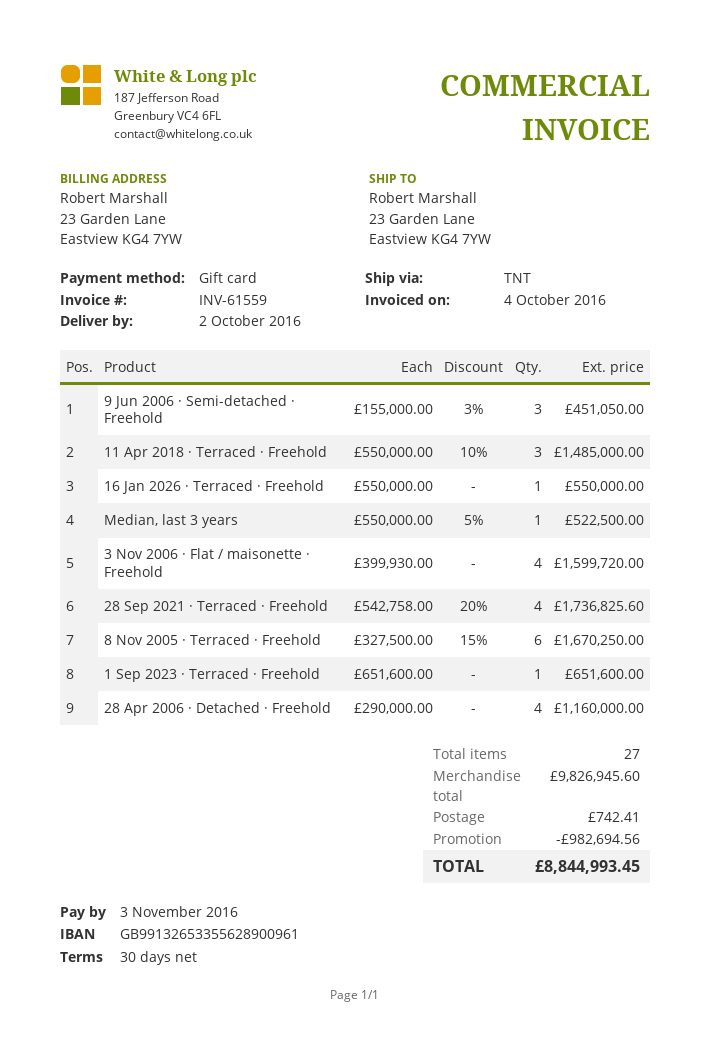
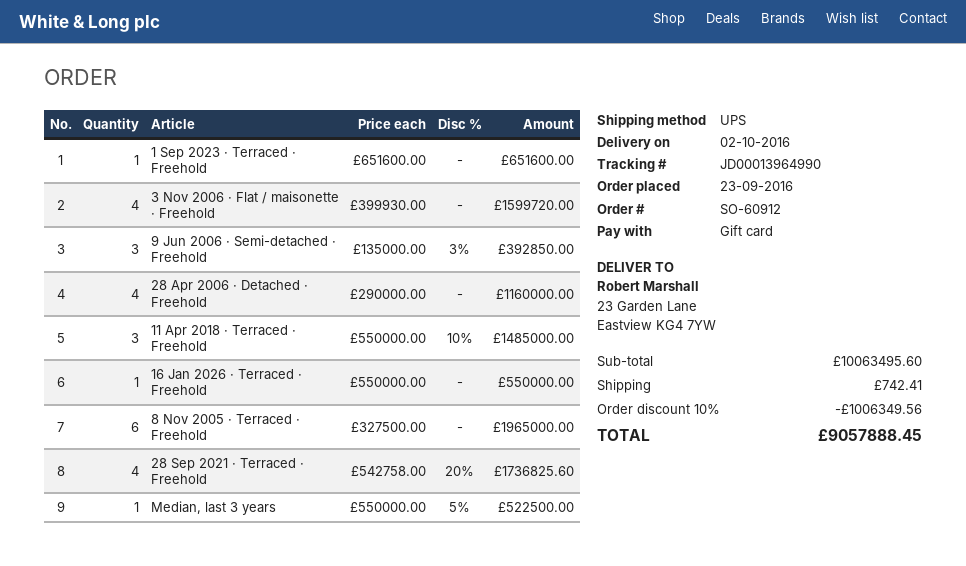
shipping method: TNT -> UPS
9 Jun 2006 · Semi-detached · Freehold: 3 x 155000.00 - 3% = 451050.00 -> 3 x 135000.00 - 3% = 392850.00
8 Nov 2005 · Terraced · Freehold: 6 x 327500.00 - 15% = 1670250.00 -> 6 x 327500.00 = 1965000.00
subtotal: 9826945.60 -> 10063495.60
discount: 982694.56 -> 1006349.56
total: 8844993.45 -> 9057888.45

